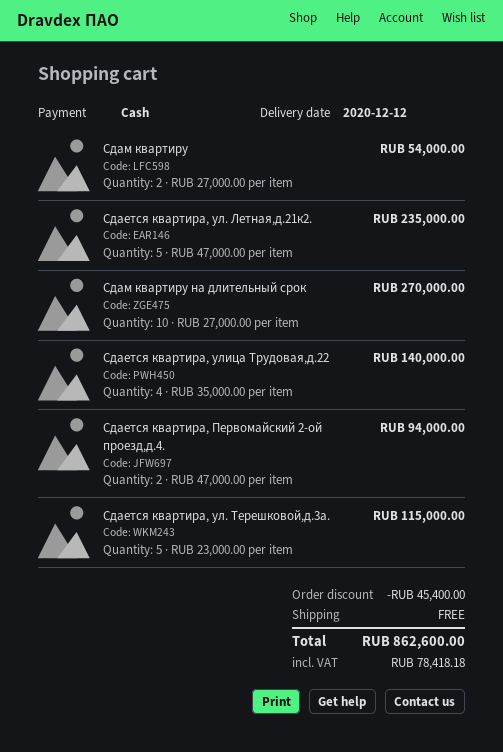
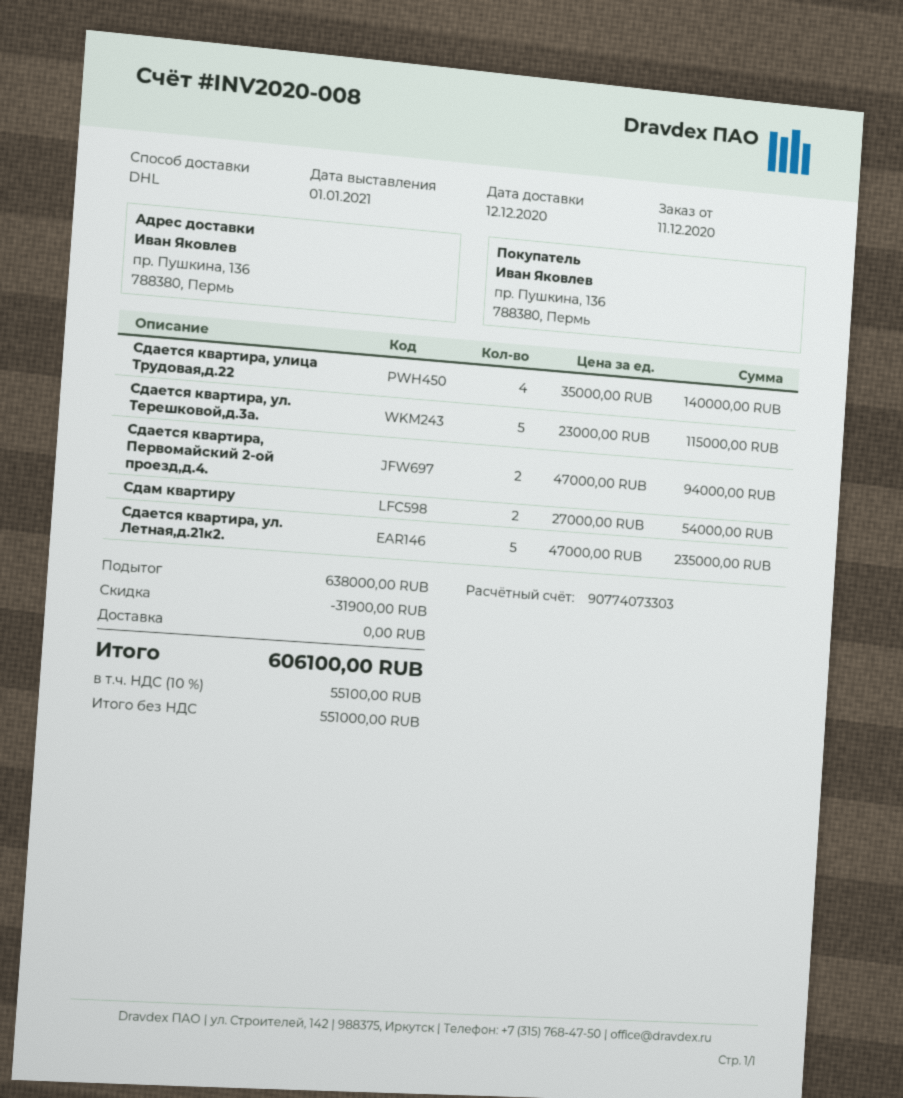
Сдам квартиру на длительный срок: 10 x 27000.00 = 270000.00 -> none
discount: 45400.00 -> 31900.00
tax: 78418.18 -> 55100.00
total: 862600.00 -> 606100.00

